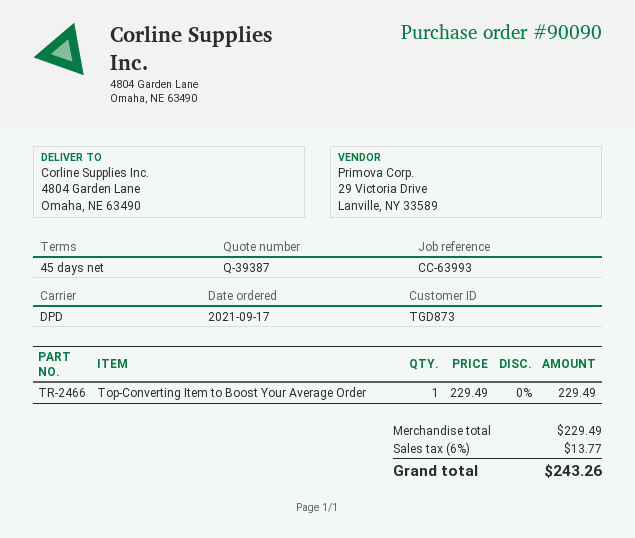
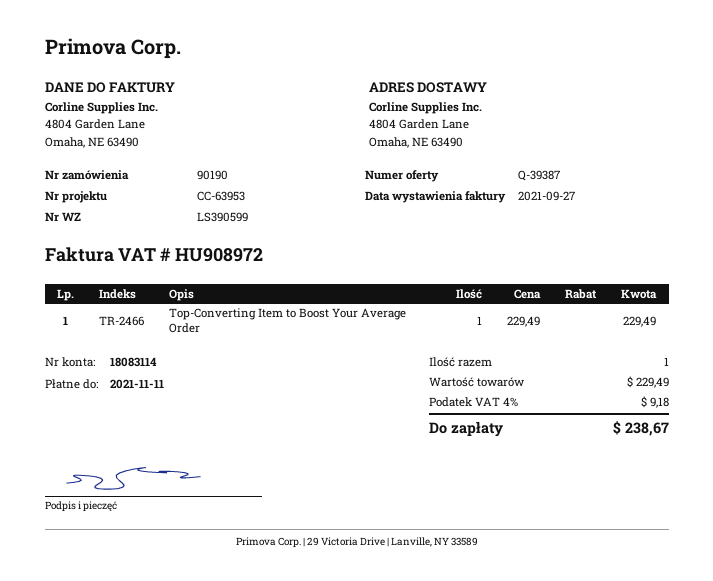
order number: 90090 -> 90190
reference: CC-63993 -> CC-63953
tax: 6% = 13.77 -> 4% = 9.18
total: 243.26 -> 238.67

